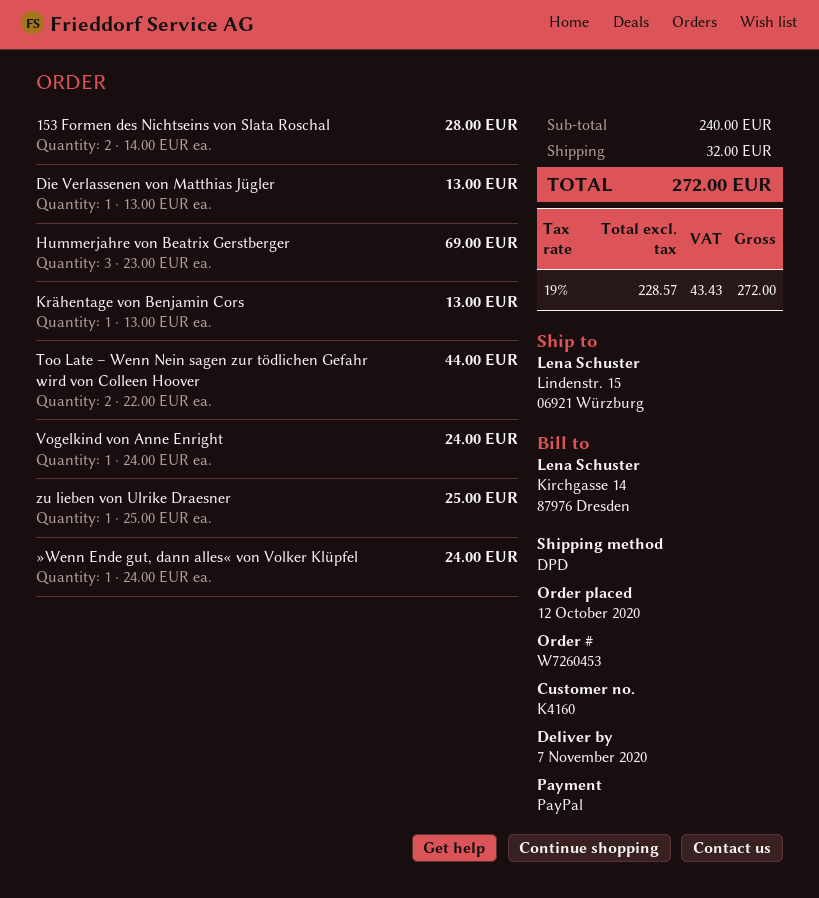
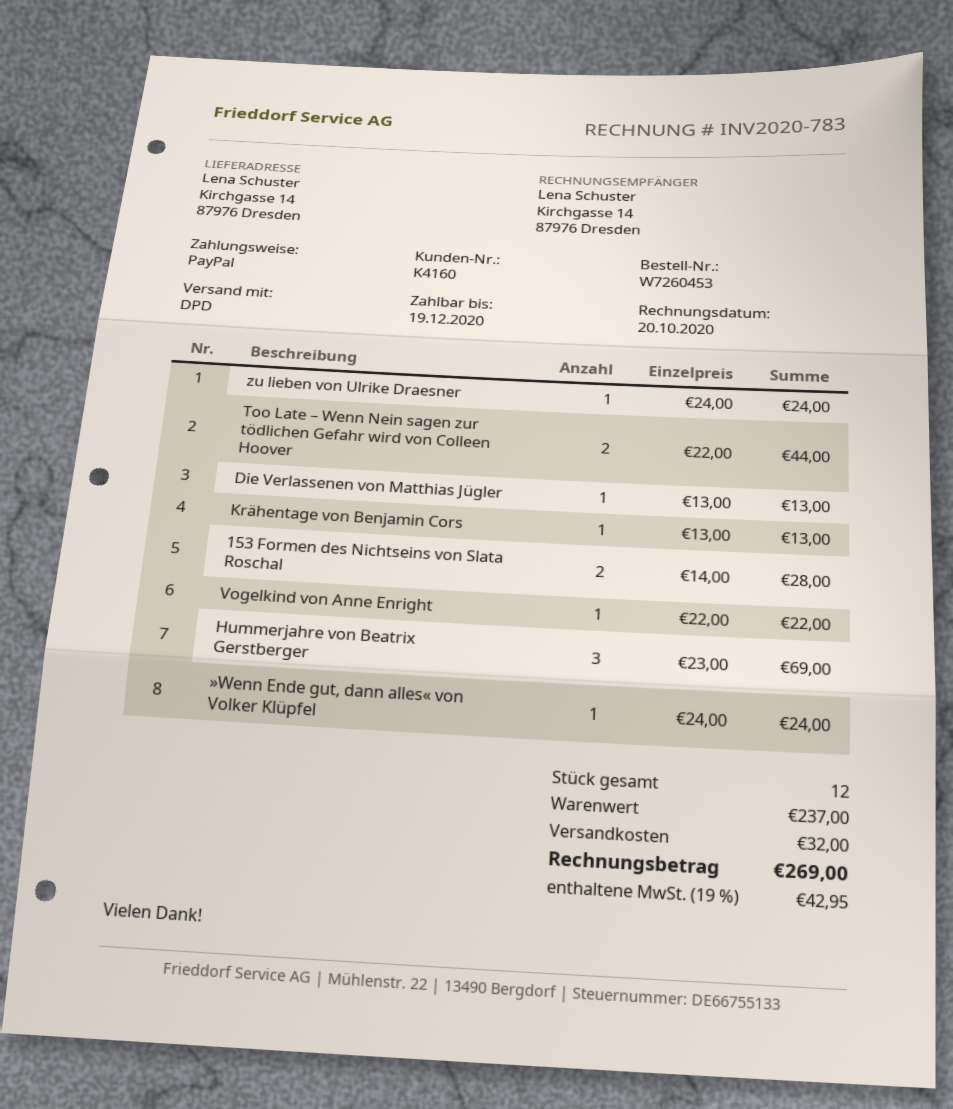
ship to: Lindenstr. 15, 06921 Würzburg -> Kirchgasse 14, 87976 Dresden
Vogelkind von Anne Enright: 1 x 24.00 = 24.00 -> 1 x 22.00 = 22.00
zu lieben von Ulrike Draesner: 1 x 25.00 = 25.00 -> 1 x 24.00 = 24.00
subtotal: 240.00 -> 237.00
tax: 19% = 43.43 -> 19% = 42.95
total: 272.00 -> 269.00

